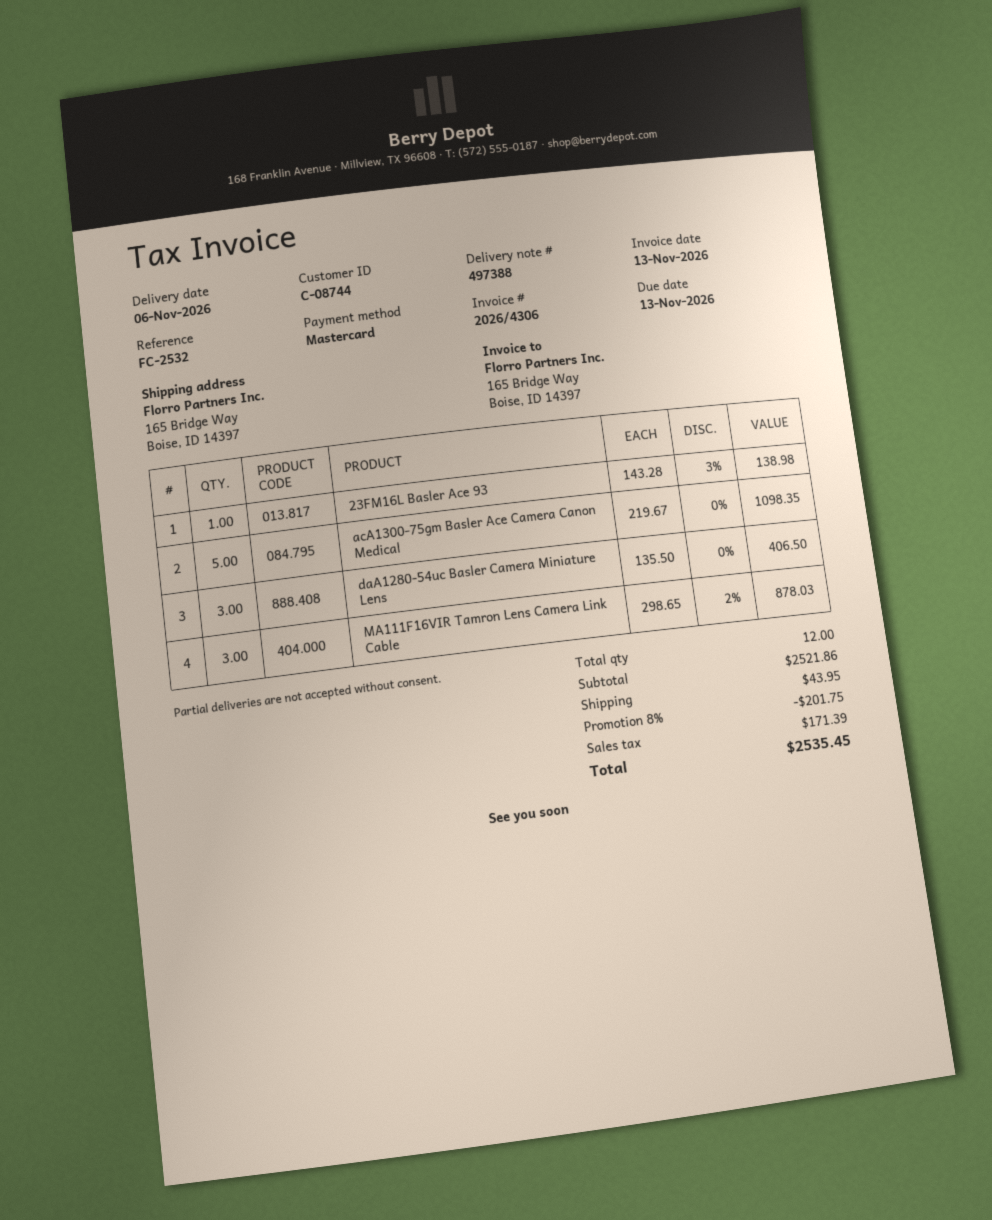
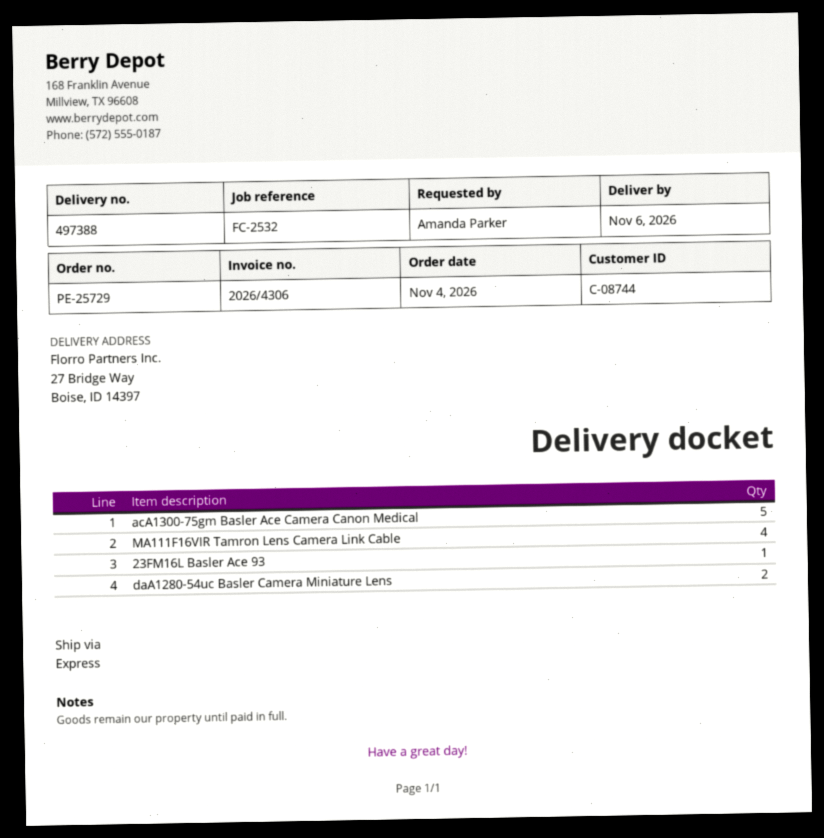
ship to: 165 Bridge Way, Boise, ID 14397 -> 27 Bridge Way, Boise, ID 14397
daA1280-54uc Basler Camera Miniature Lens: 3 -> 2
MA111F16VIR Tamron Lens Camera Link Cable: 3 -> 4

